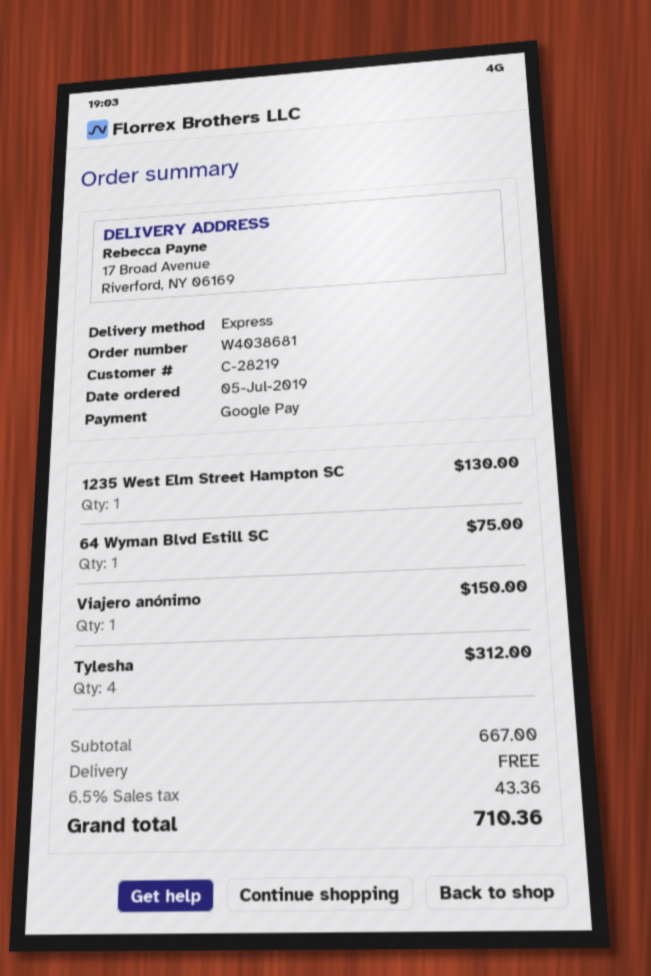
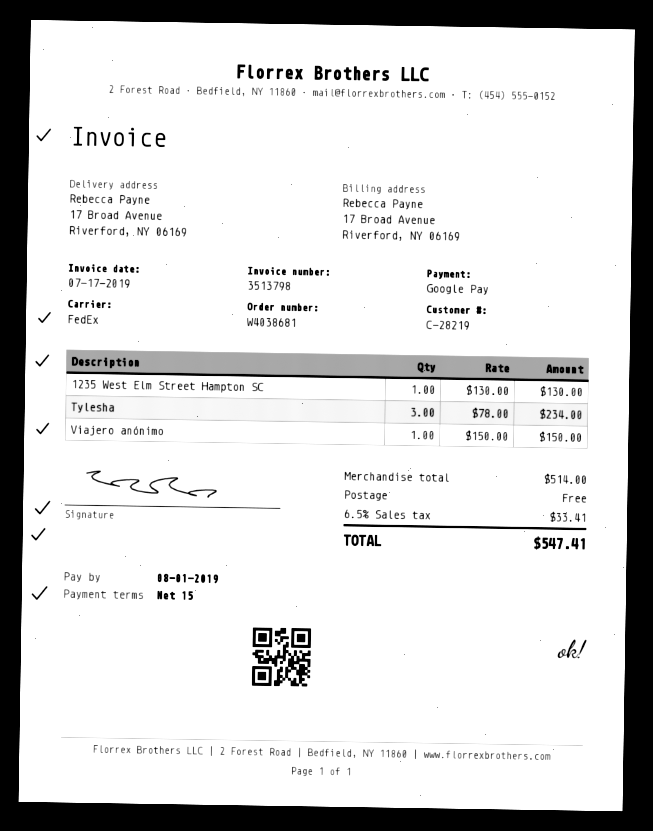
shipping method: express -> FedEx
64 Wyman Blvd Estill SC: 1 for 75.00 -> none
Tylesha: 4 for 312.00 -> 3 for 234.00
subtotal: 667.00 -> 514.00
tax: 6.5% = 43.36 -> 6.5% = 33.41
total: 710.36 -> 547.41

